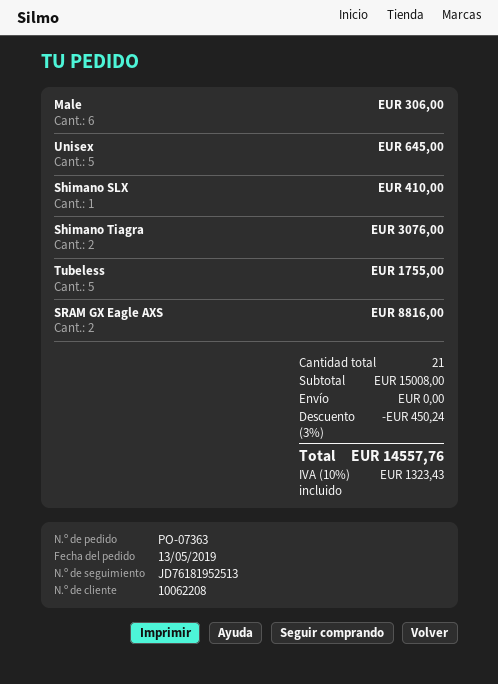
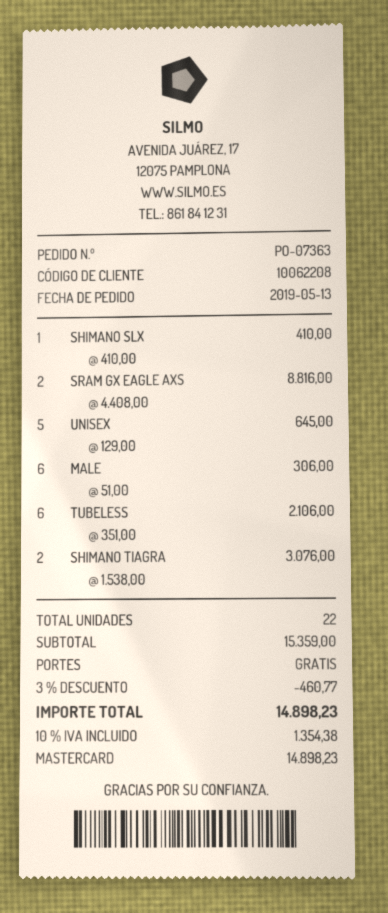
Tubeless: 5 for 1755.00 -> 6 for 2106.00
total quantity: 21 -> 22
subtotal: 15008.00 -> 15359.00
discount: 3% = 450.24 -> 3% = 460.77
tax: 10% = 1323.43 -> 10% = 1354.38
total: 14557.76 -> 14898.23

